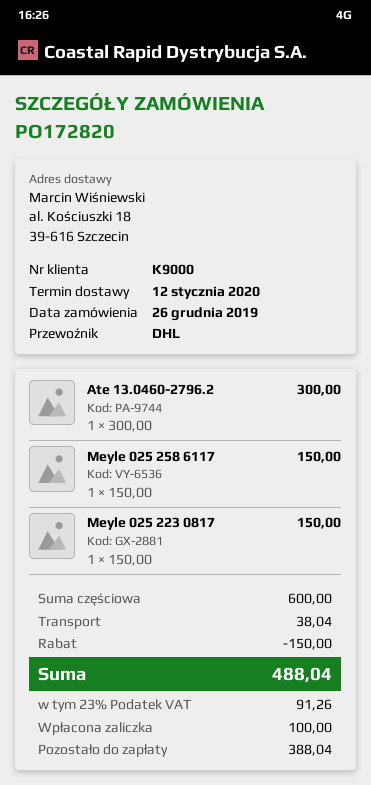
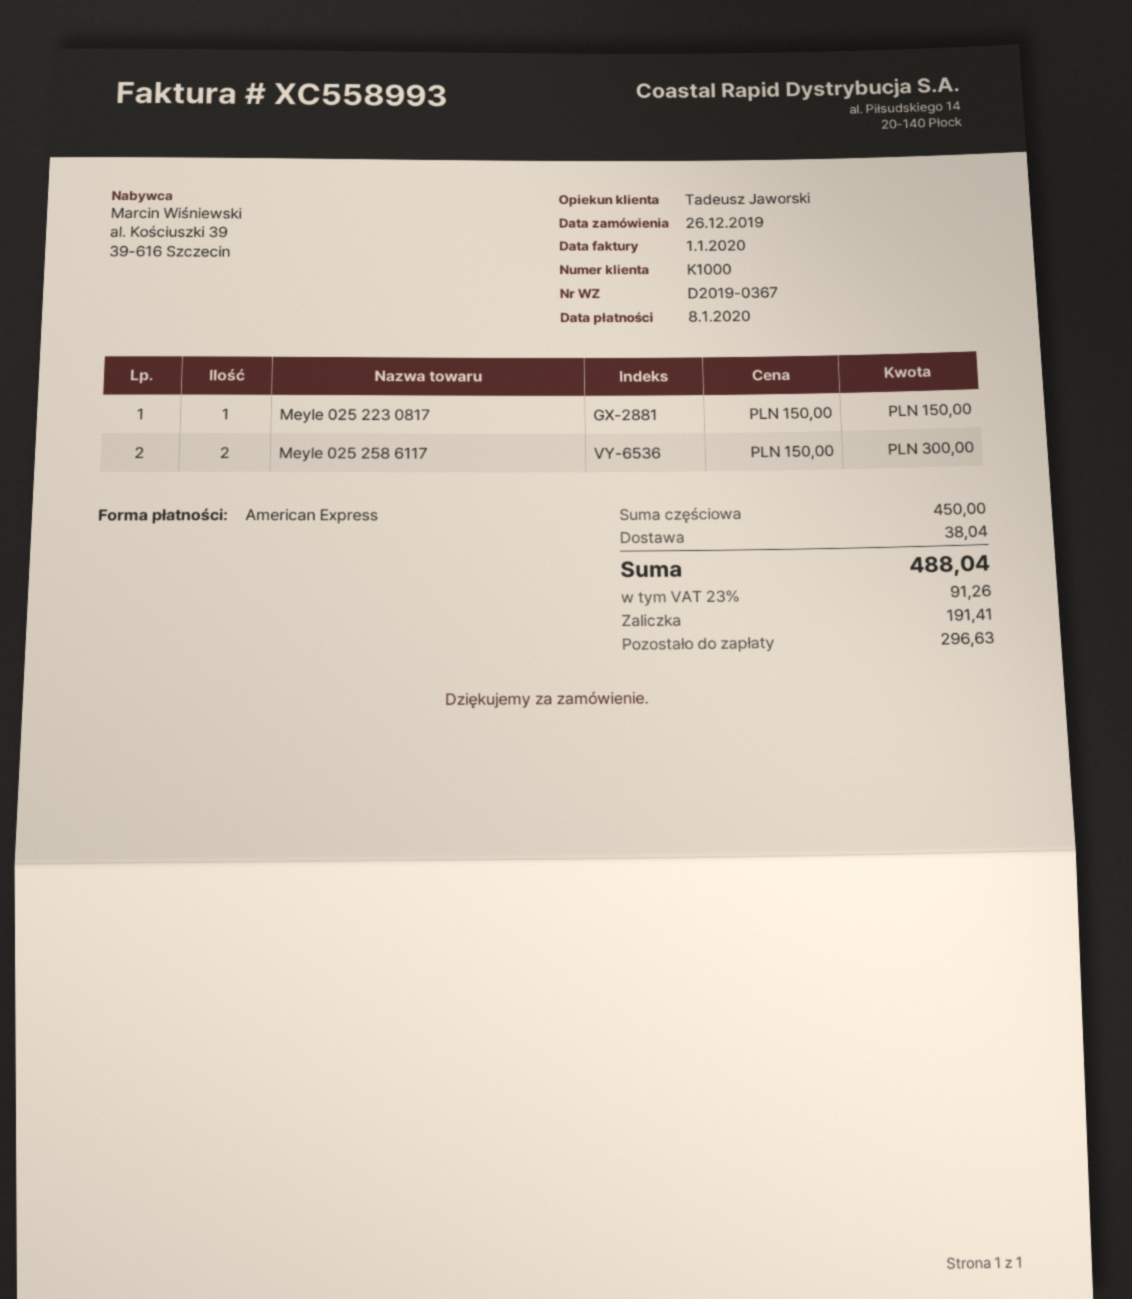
customer number: K9000 -> K1000
Ate 13.0460-2796.2: 1 x 300.00 = 300.00 -> none
Meyle 025 258 6117: 1 x 150.00 = 150.00 -> 2 x 150.00 = 300.00
subtotal: 600.00 -> 450.00
discount: 150.00 -> none
deposit: 100.00 -> 191.41
balance: 388.04 -> 296.63

